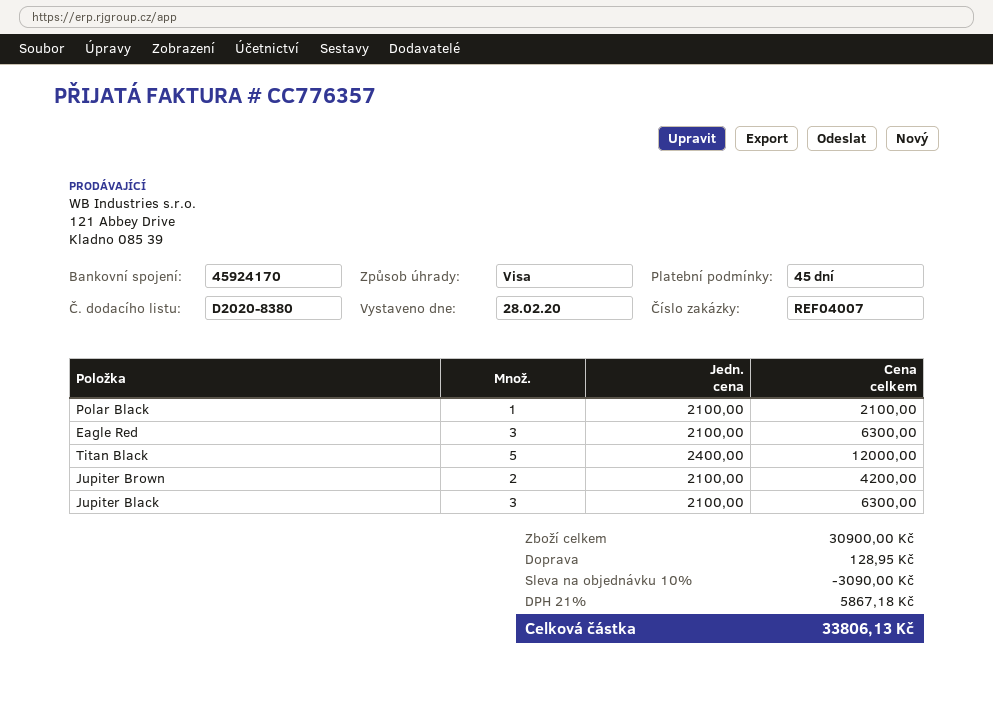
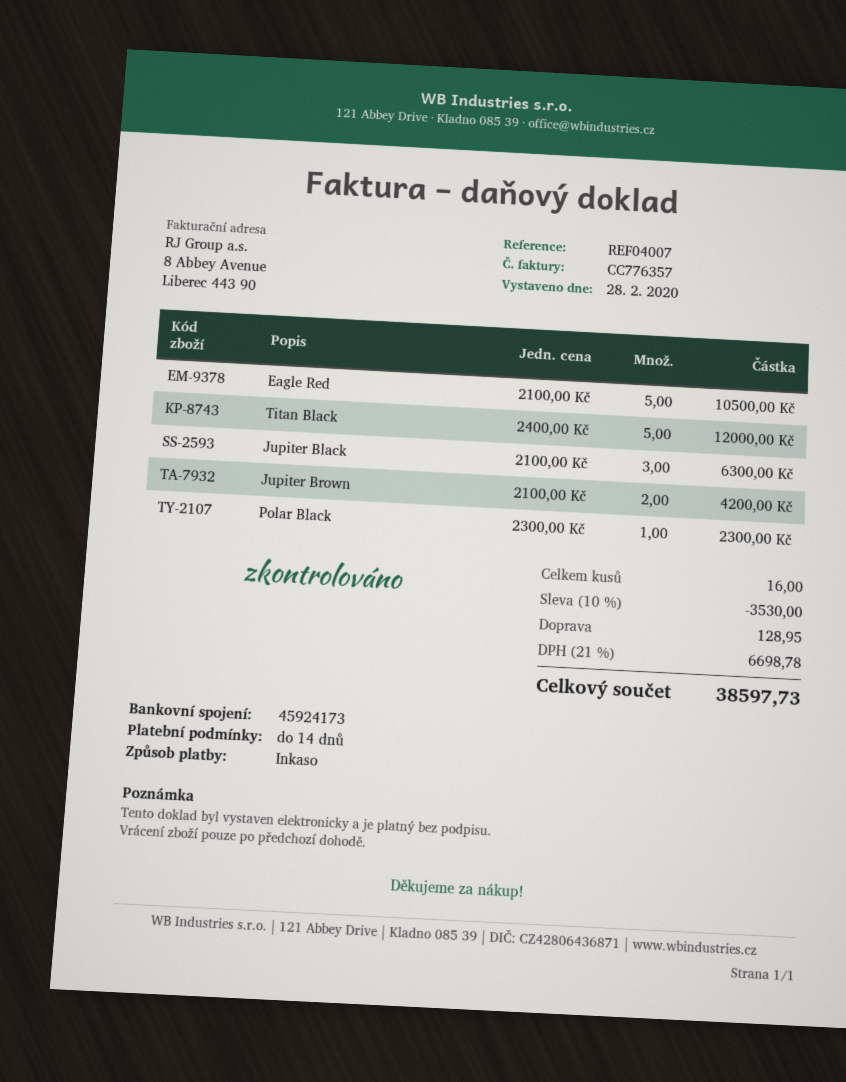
payment terms: 45 days -> 14 days
payment method: Visa -> direct debit
bank account: 45924170 -> 45924173
Polar Black: 1 x 2100.00 = 2100.00 -> 1 x 2300.00 = 2300.00
Eagle Red: 3 x 2100.00 = 6300.00 -> 5 x 2100.00 = 10500.00
discount: 10% = 3090.00 -> 10% = 3530.00
tax: 21% = 5867.18 -> 21% = 6698.78
total: 33806.13 -> 38597.73

